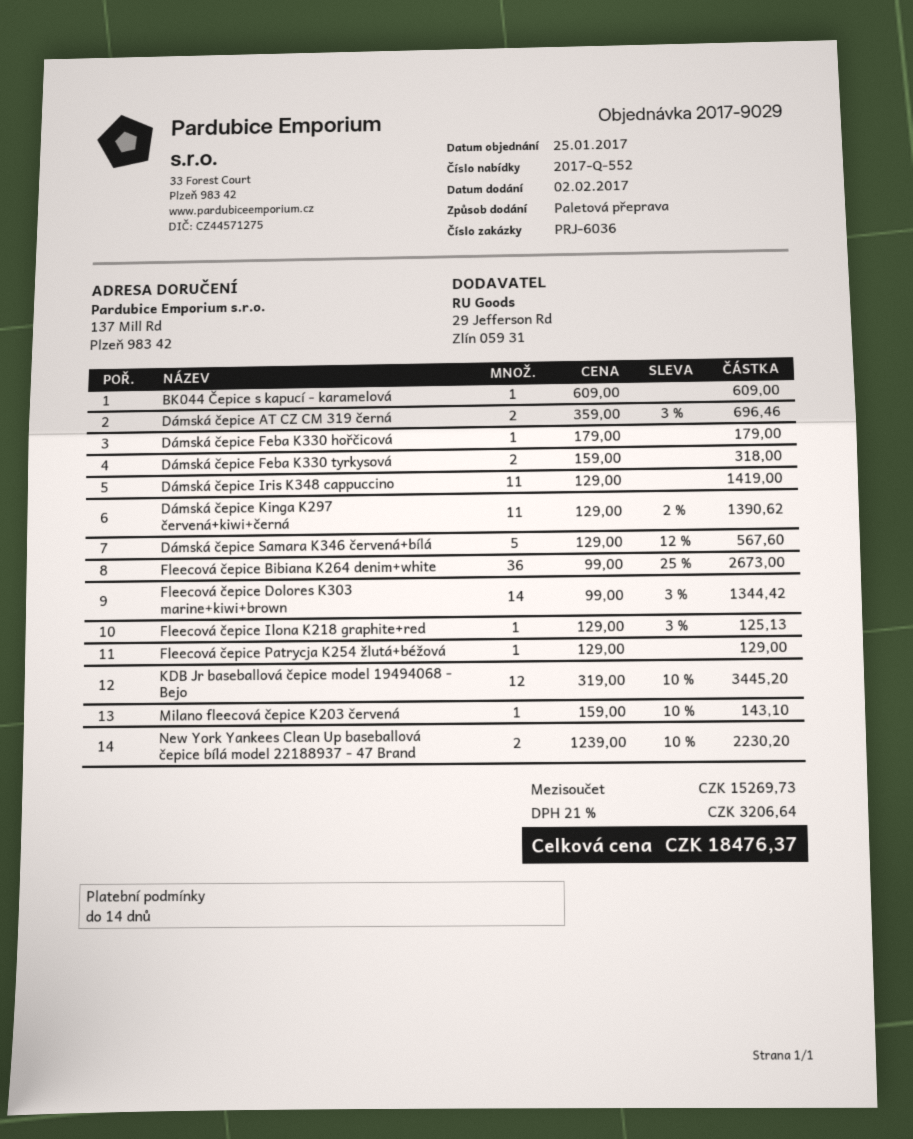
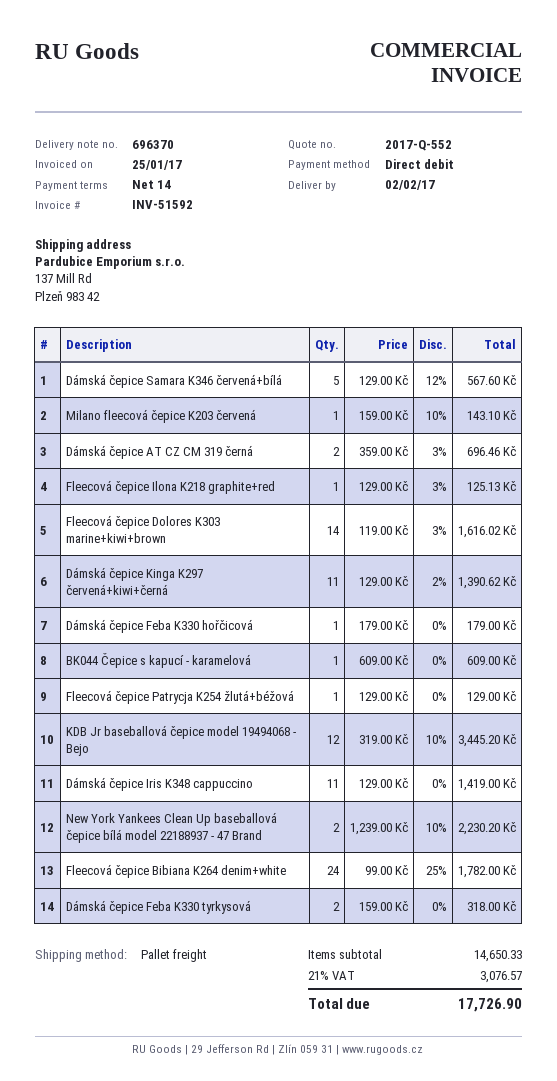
Fleecová čepice Bibiana K264 denim+white: 36 x 99.00 - 25% = 2673.00 -> 24 x 99.00 - 25% = 1782.00
Fleecová čepice Dolores K303 marine+kiwi+brown: 14 x 99.00 - 3% = 1344.42 -> 14 x 119.00 - 3% = 1616.02
subtotal: 15269.73 -> 14650.33
tax: 21% = 3206.64 -> 21% = 3076.57
total: 18476.37 -> 17726.90

